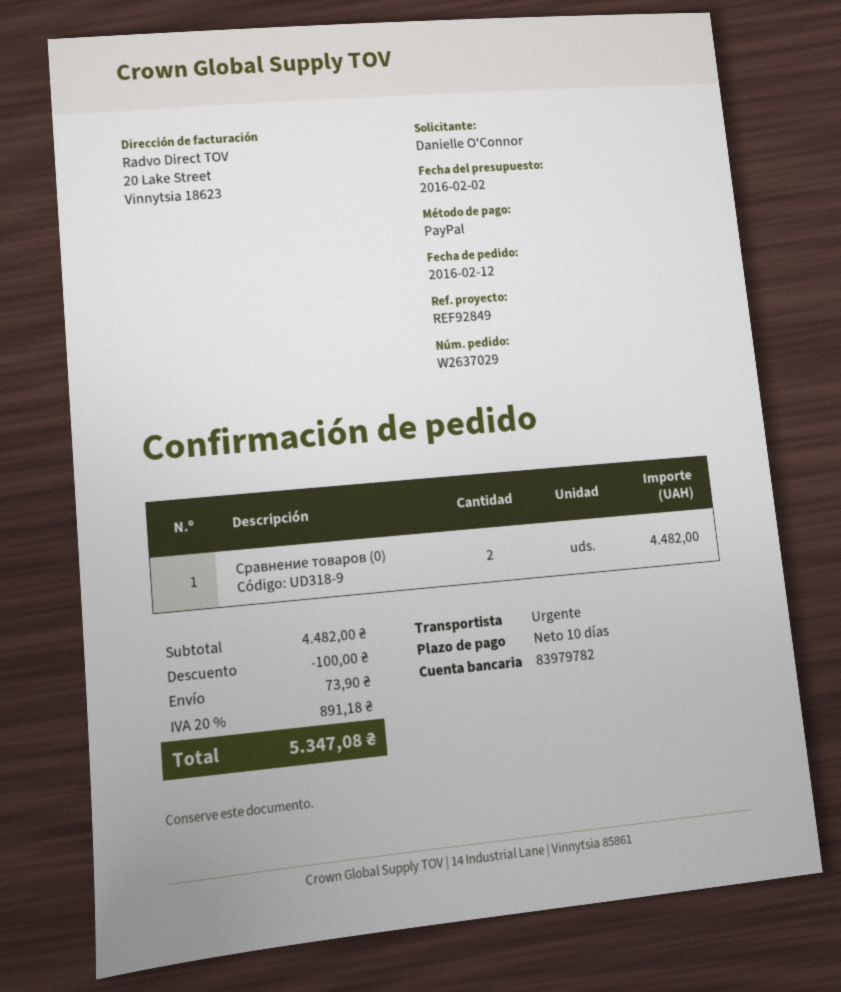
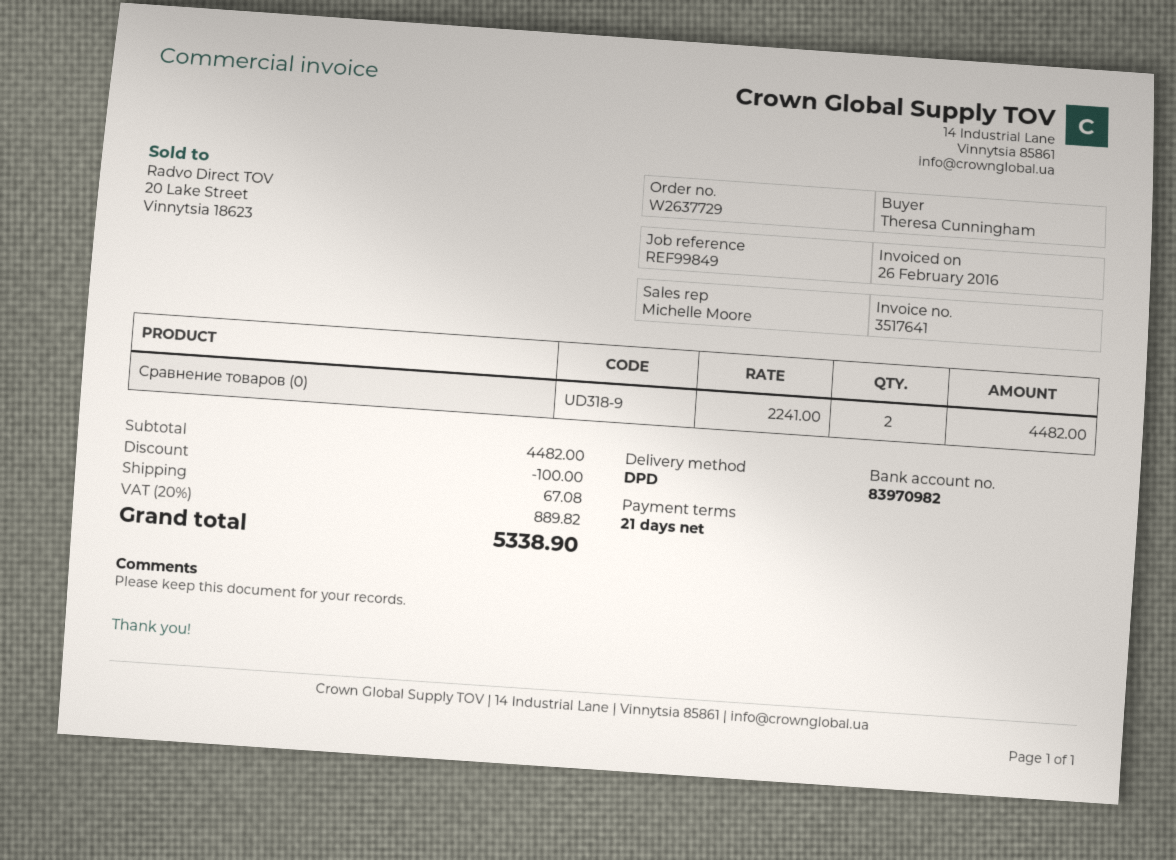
order number: W2637029 -> W2637729
payment terms: 10 days -> 21 days
reference: REF92849 -> REF99849
ordered by: Danielle O'Connor -> Theresa Cunningham
bank account: 83979782 -> 83970982
shipping method: express -> DPD
shipping: 73.90 -> 67.08
tax: 20% = 891.18 -> 20% = 889.82
total: 5347.08 -> 5338.90

